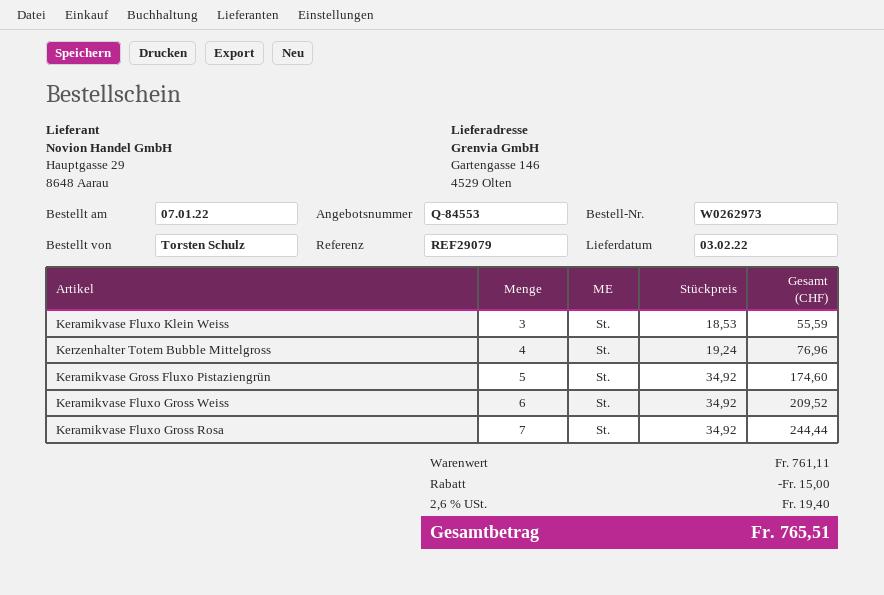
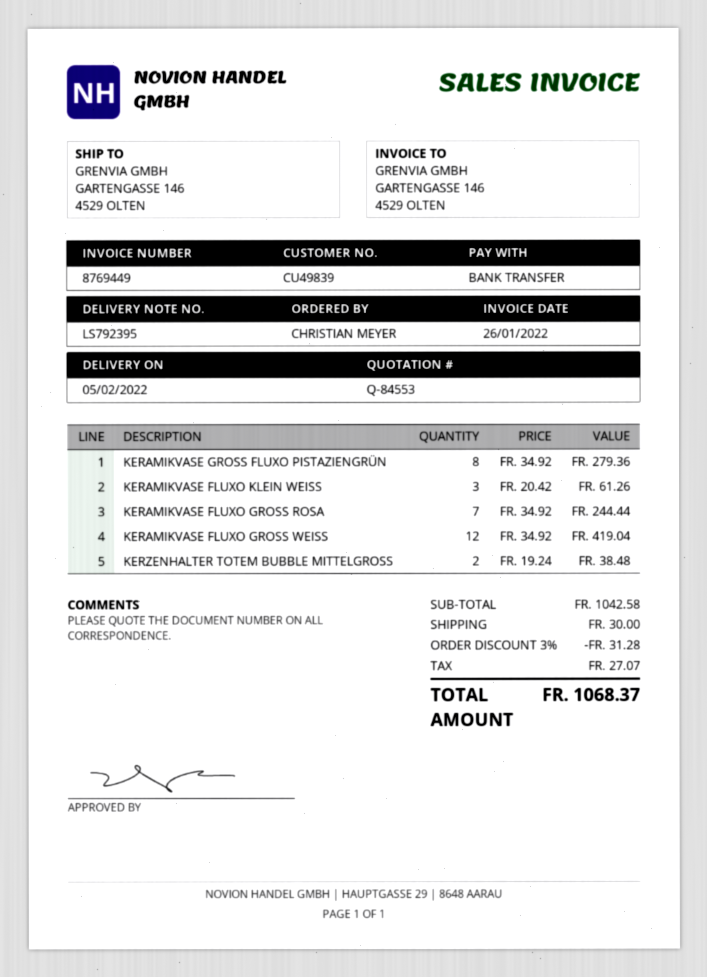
delivery date: 2022-02-03 -> 2022-02-05
ordered by: Torsten Schulz -> CHRISTIAN MEYER
Keramikvase Fluxo Klein Weiss: 3 x 18.53 = 55.59 -> 3 x 20.42 = 61.26
Kerzenhalter Totem Bubble Mittelgross: 4 x 19.24 = 76.96 -> 2 x 19.24 = 38.48
Keramikvase Gross Fluxo Pistaziengrün: 5 x 34.92 = 174.60 -> 8 x 34.92 = 279.36
Keramikvase Fluxo Gross Weiss: 6 x 34.92 = 209.52 -> 12 x 34.92 = 419.04
subtotal: 761.11 -> 1042.58
discount: 15.00 -> 31.28
shipping: none -> 30.00
tax: 19.40 -> 27.07
total: 765.51 -> 1068.37

